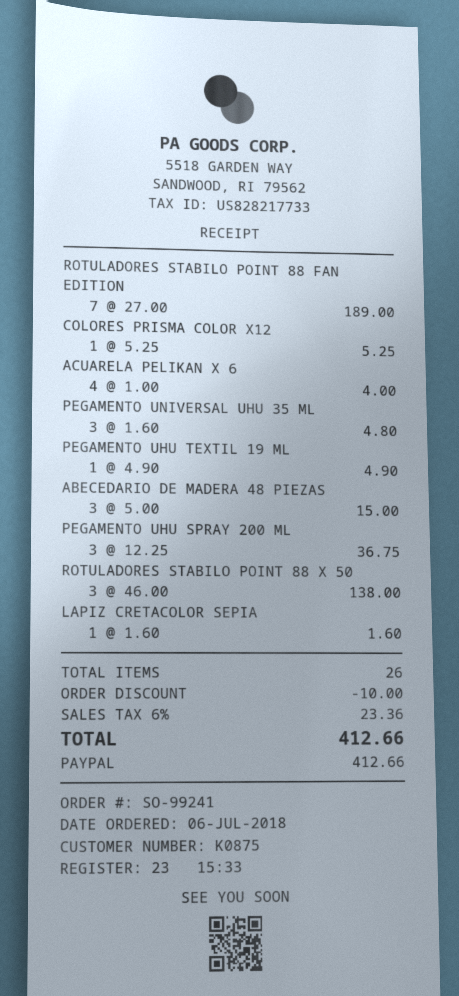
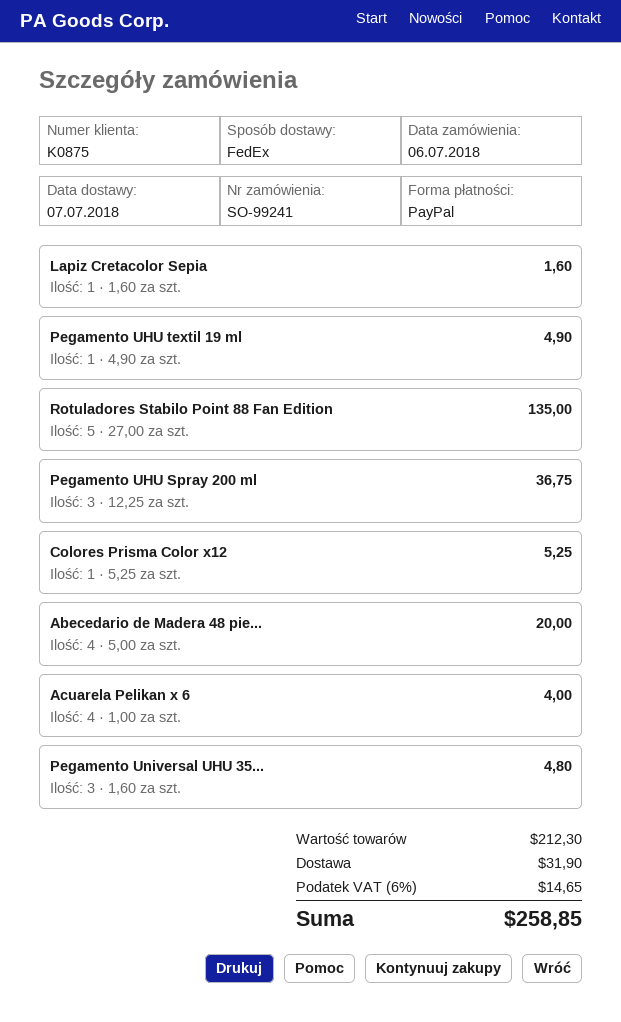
ROTULADORES STABILO POINT 88 FAN EDITION: 7 x 27.00 = 189.00 -> 5 x 27.00 = 135.00
ABECEDARIO DE MADERA 48 PIEZAS: 3 x 5.00 = 15.00 -> 4 x 5.00 = 20.00
ROTULADORES STABILO POINT 88 X 50: 3 x 46.00 = 138.00 -> none
discount: 10.00 -> none
shipping: none -> 31.90
tax: 6% = 23.36 -> 6% = 14.65
total: 412.66 -> 258.85

